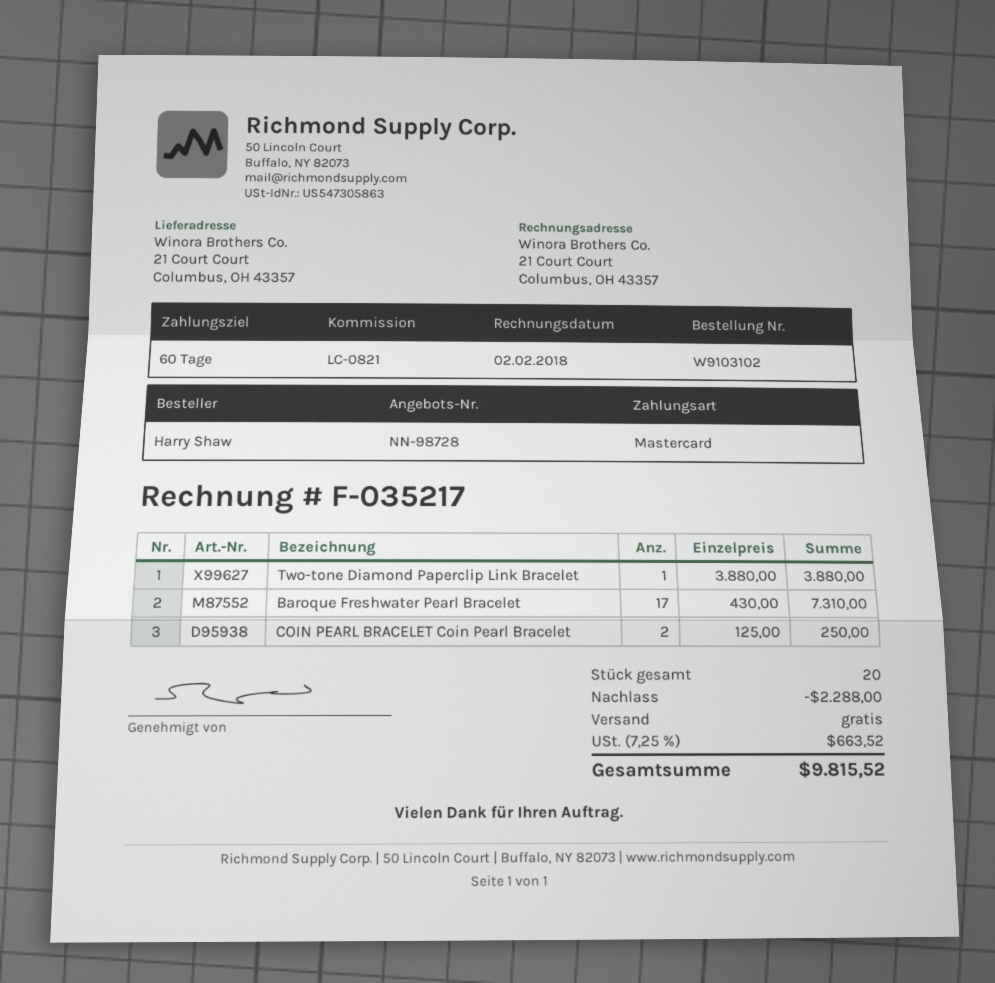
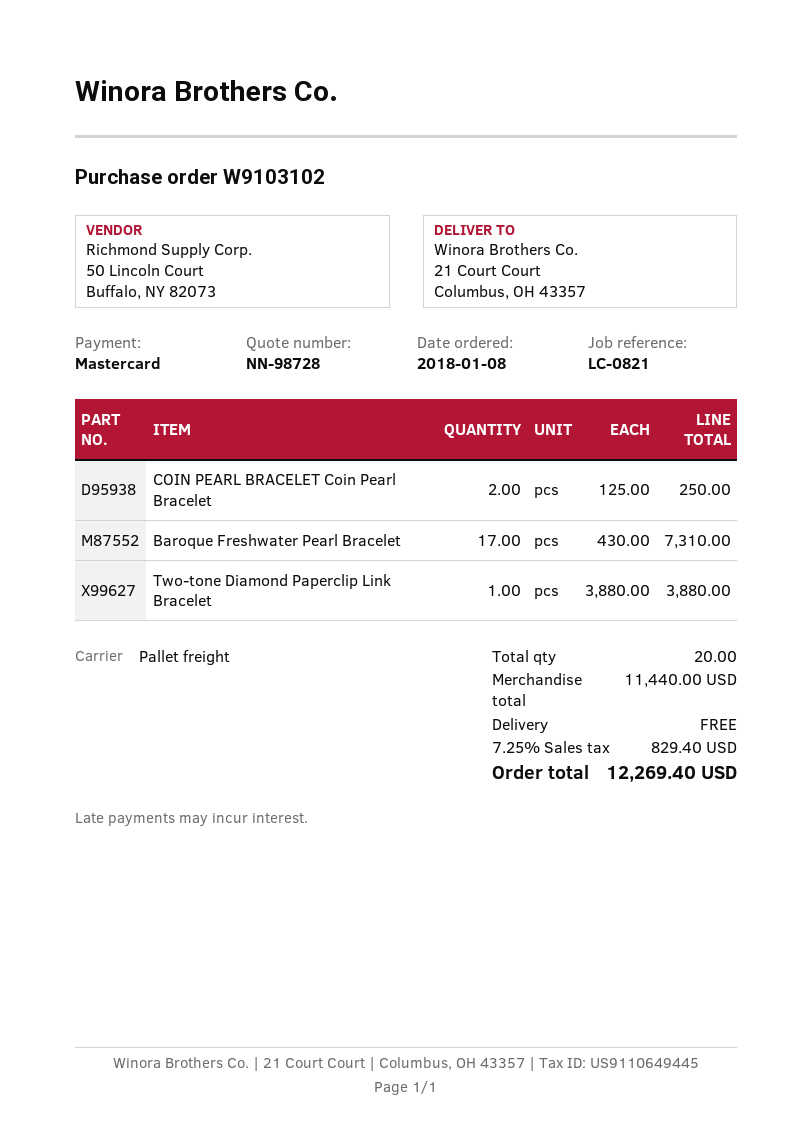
discount: 2288.00 -> none
tax: 7.25% = 663.52 -> 7.25% = 829.40
total: 9815.52 -> 12269.40

